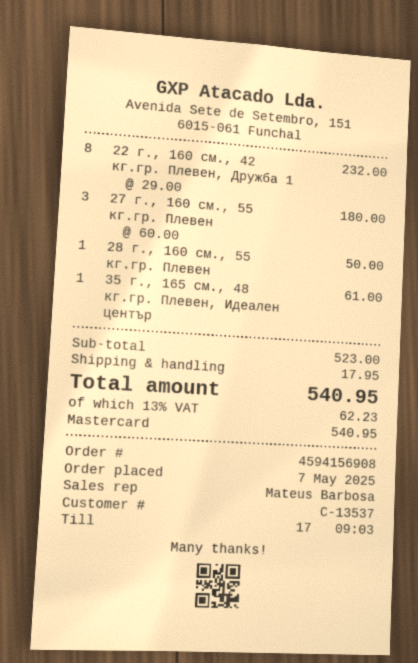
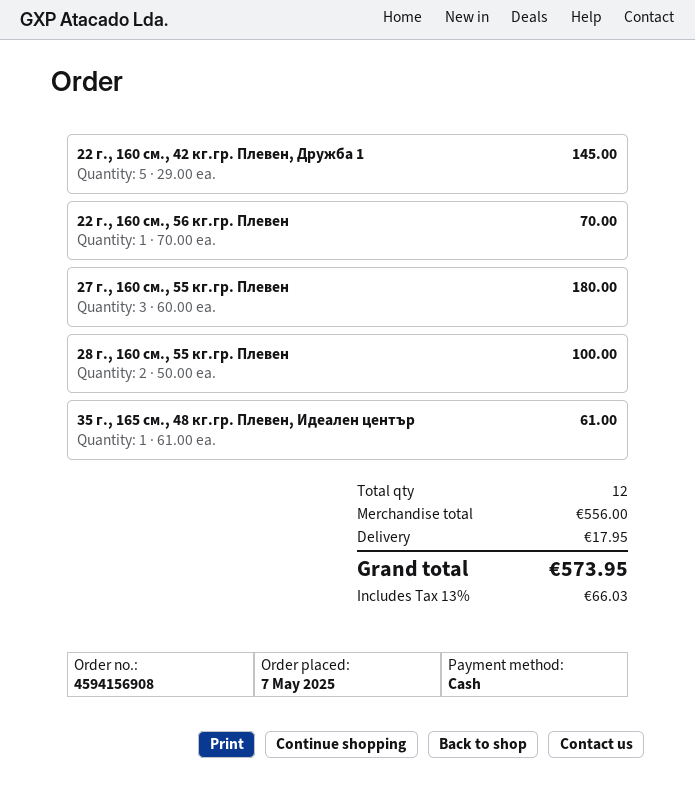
payment method: Mastercard -> cash
22 г., 160 см., 42 кг.гр. Плевен, Дружба 1: 8 x 29.00 = 232.00 -> 5 x 29.00 = 145.00
28 г., 160 см., 55 кг.гр. Плевен: 1 x 50.00 = 50.00 -> 2 x 50.00 = 100.00
22 г., 160 см., 56 кг.гр. Плевен: none -> 1 x 70.00 = 70.00
subtotal: 523.00 -> 556.00
tax: 13% = 62.23 -> 13% = 66.03
total: 540.95 -> 573.95

